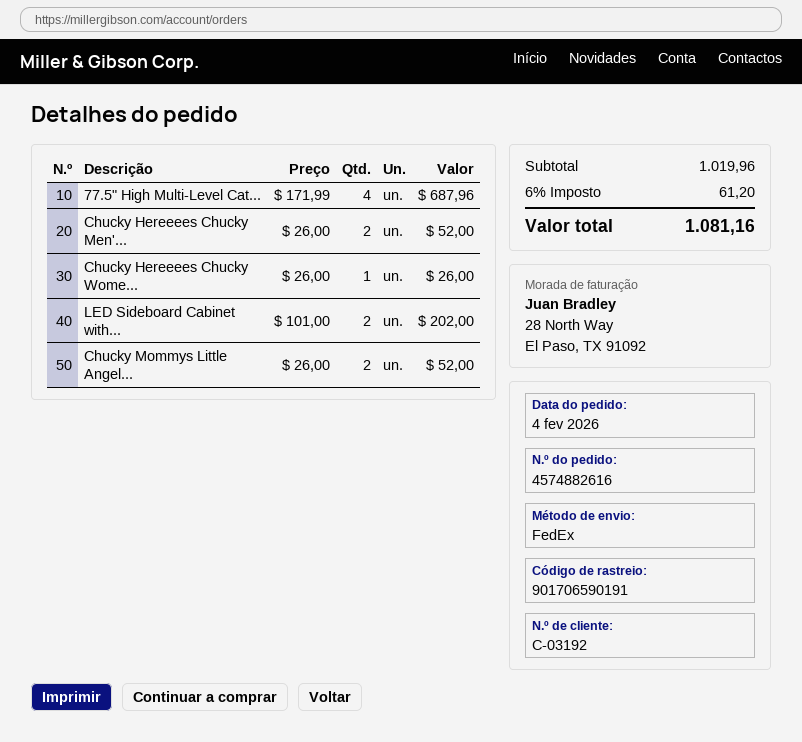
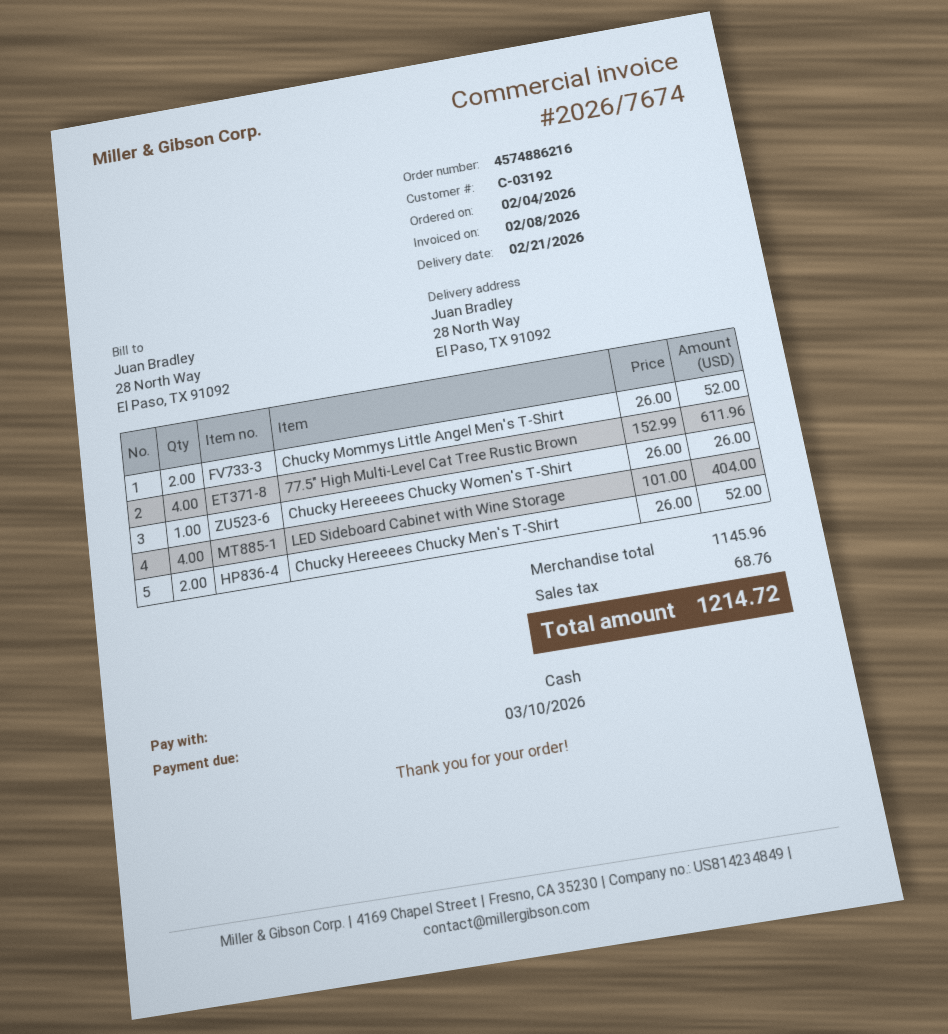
order number: 4574882616 -> 4574886216
77.5" High Multi-Level Cat...: 4 x 171.99 = 687.96 -> 4 x 152.99 = 611.96
LED Sideboard Cabinet with...: 2 x 101.00 = 202.00 -> 4 x 101.00 = 404.00
subtotal: 1019.96 -> 1145.96
tax: 61.20 -> 68.76
total: 1081.16 -> 1214.72

